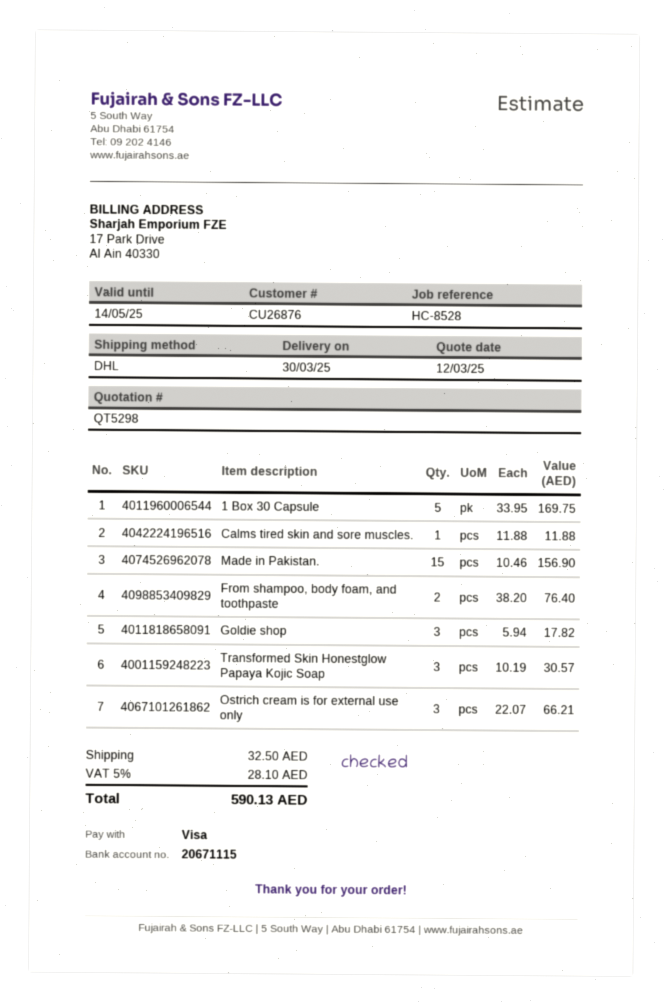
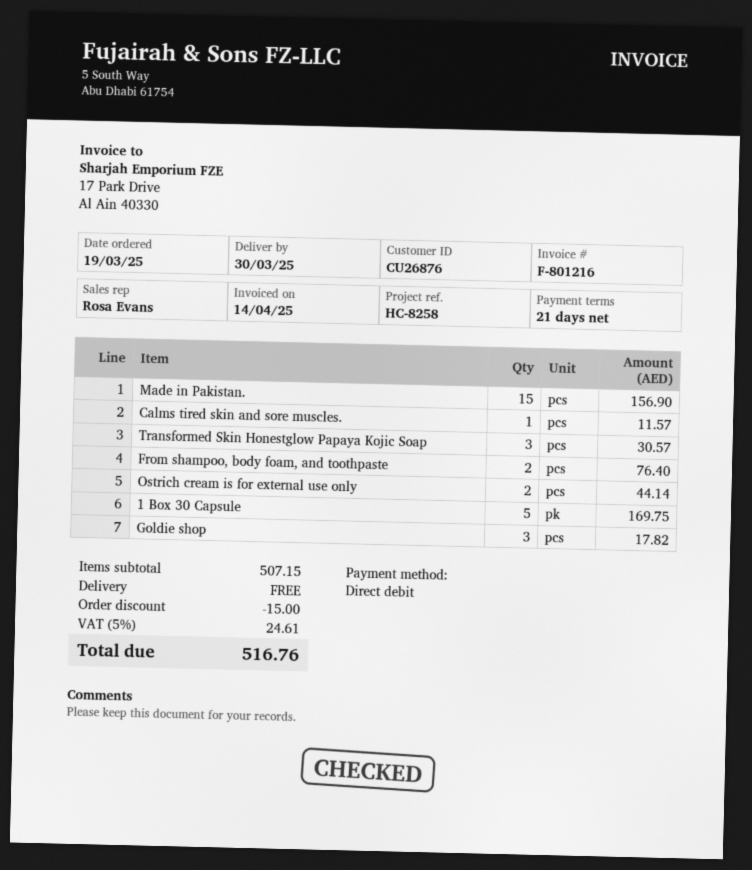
reference: HC-8528 -> HC-8258
payment method: Visa -> direct debit
Calms tired skin and sore muscles.: 1 for 11.88 -> 1 for 11.57
Ostrich cream is for external use only: 3 for 66.21 -> 2 for 44.14
discount: none -> 15.00
shipping: 32.50 -> 0.00
tax: 5% = 28.10 -> 5% = 24.61
total: 590.13 -> 516.76

